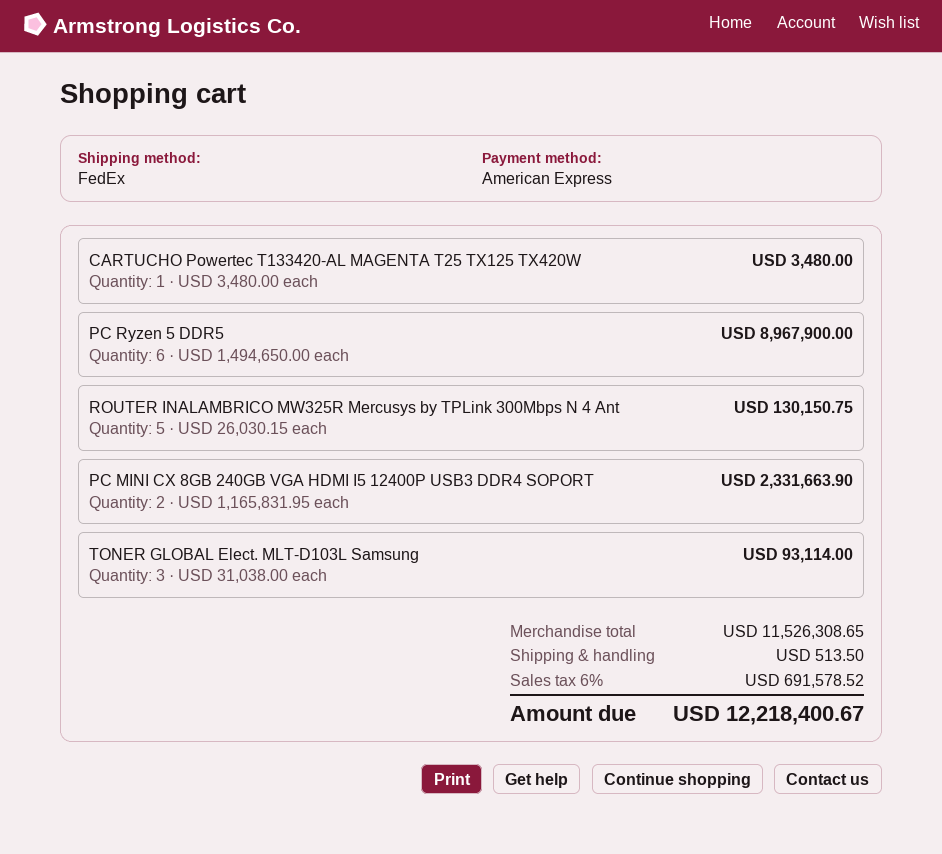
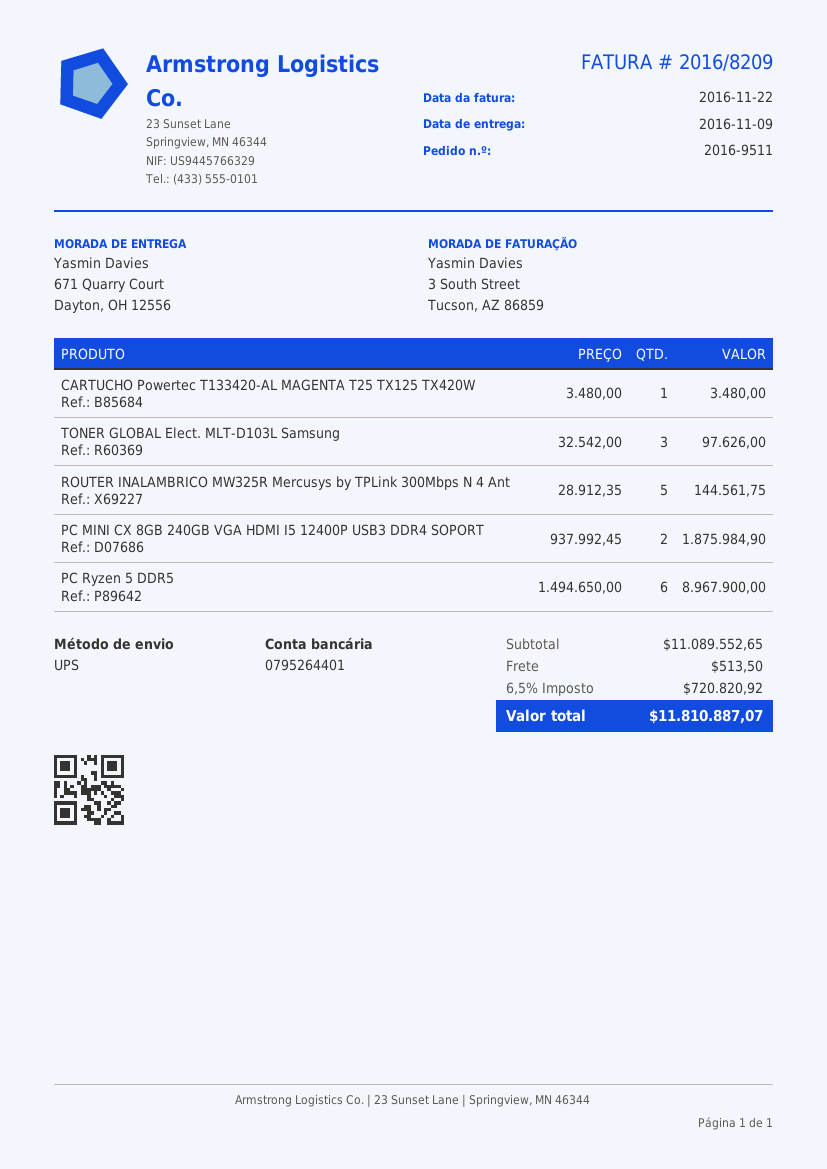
shipping method: FedEx -> UPS
ROUTER INALAMBRICO MW325R Mercusys by TPLink 300Mbps N 4 Ant: 5 x 26030.15 = 130150.75 -> 5 x 28912.35 = 144561.75
PC MINI CX 8GB 240GB VGA HDMI I5 12400P USB3 DDR4 SOPORT: 2 x 1165831.95 = 2331663.90 -> 2 x 937992.45 = 1875984.90
TONER GLOBAL Elect. MLT-D103L Samsung: 3 x 31038.00 = 93114.00 -> 3 x 32542.00 = 97626.00
subtotal: 11526308.65 -> 11089552.65
tax: 6% = 691578.52 -> 6.5% = 720820.92
total: 12218400.67 -> 11810887.07

